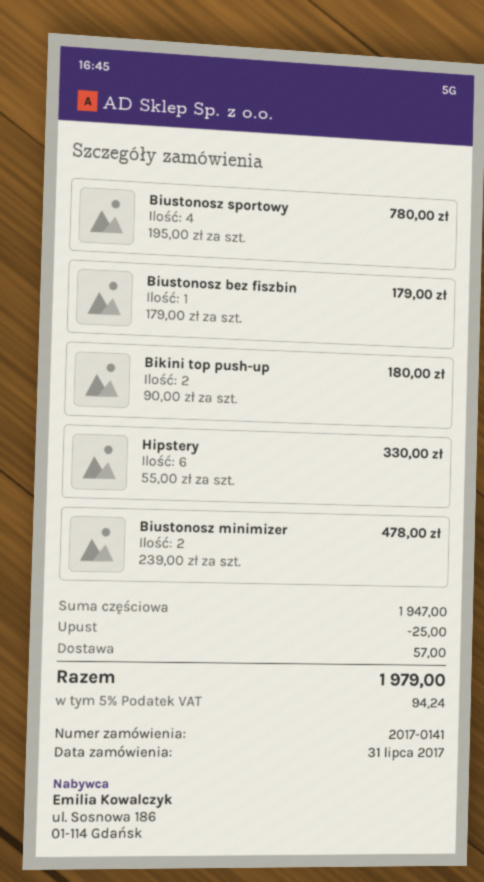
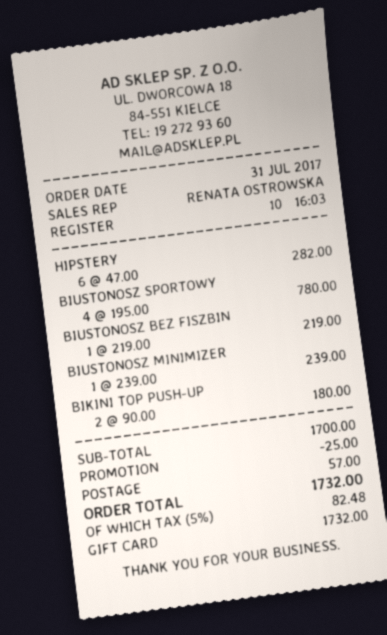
Biustonosz bez fiszbin: 1 x 179.00 = 179.00 -> 1 x 219.00 = 219.00
Hipstery: 6 x 55.00 = 330.00 -> 6 x 47.00 = 282.00
Biustonosz minimizer: 2 x 239.00 = 478.00 -> 1 x 239.00 = 239.00
subtotal: 1947.00 -> 1700.00
tax: 5% = 94.24 -> 5% = 82.48
total: 1979.00 -> 1732.00

